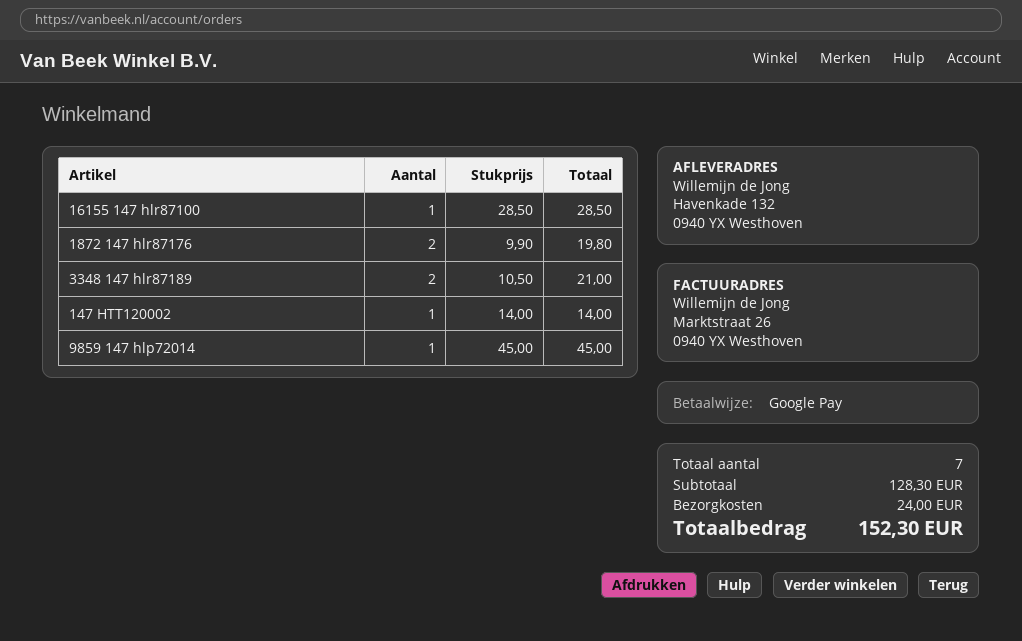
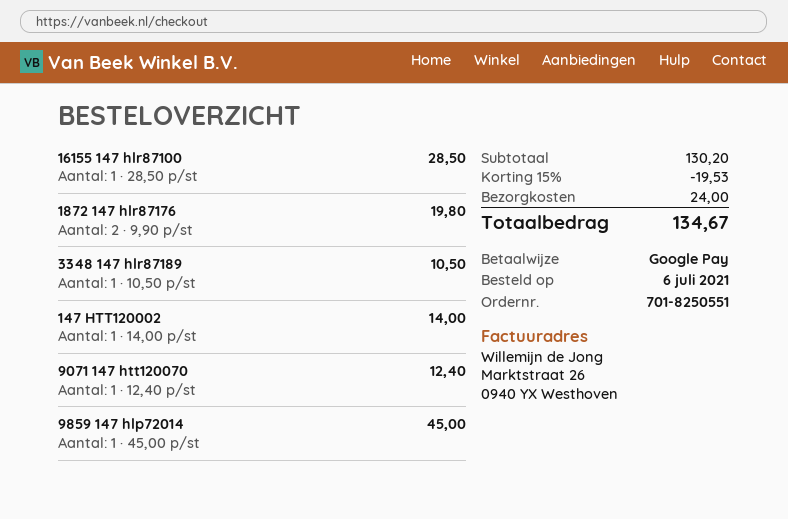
3348 147 hlr87189: 2 x 10.50 = 21.00 -> 1 x 10.50 = 10.50
9071 147 htt120070: none -> 1 x 12.40 = 12.40
subtotal: 128.30 -> 130.20
discount: none -> 15% = 19.53
total: 152.30 -> 134.67

